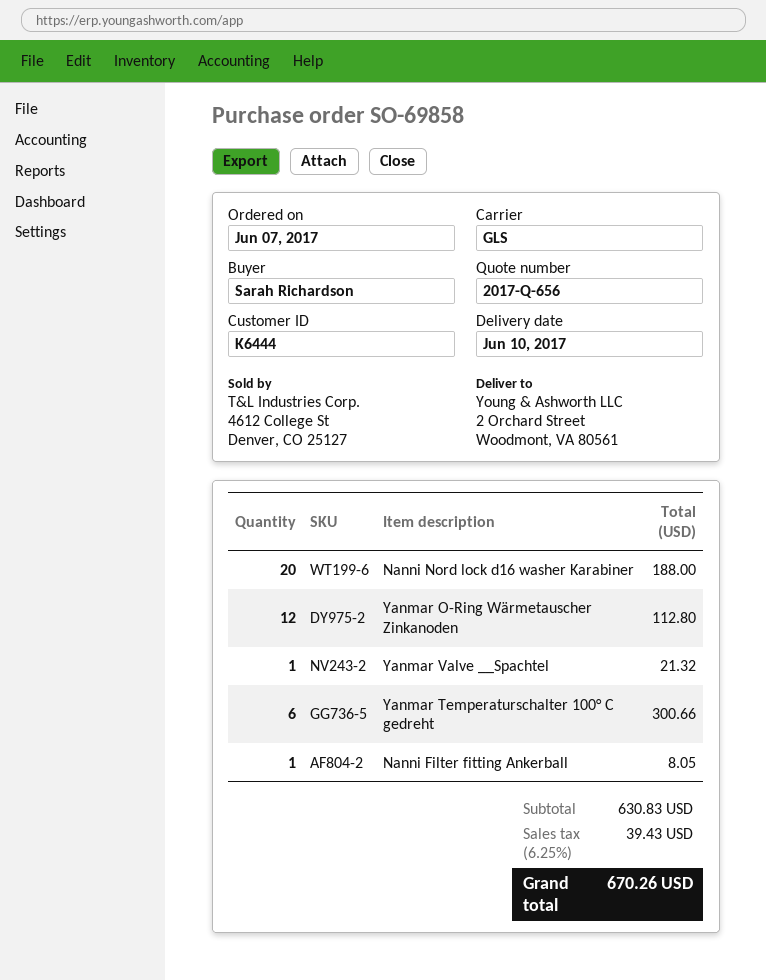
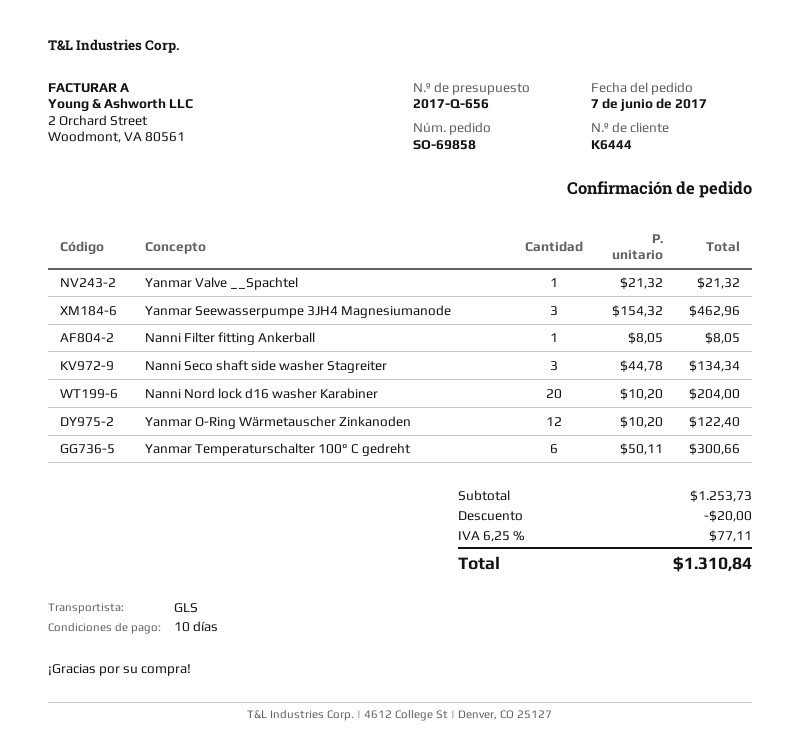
Nanni Nord lock d16 washer Karabiner: 20 for 188.00 -> 20 for 204.00
Yanmar O-Ring Wärmetauscher Zinkanoden: 12 for 112.80 -> 12 for 122.40
Yanmar Seewasserpumpe 3JH4 Magnesiumanode: none -> 3 for 462.96
Nanni Seco shaft side washer Stagreiter: none -> 3 for 134.34
subtotal: 630.83 -> 1253.73
discount: none -> 20.00
tax: 6.25% = 39.43 -> 6.25% = 77.11
total: 670.26 -> 1310.84

